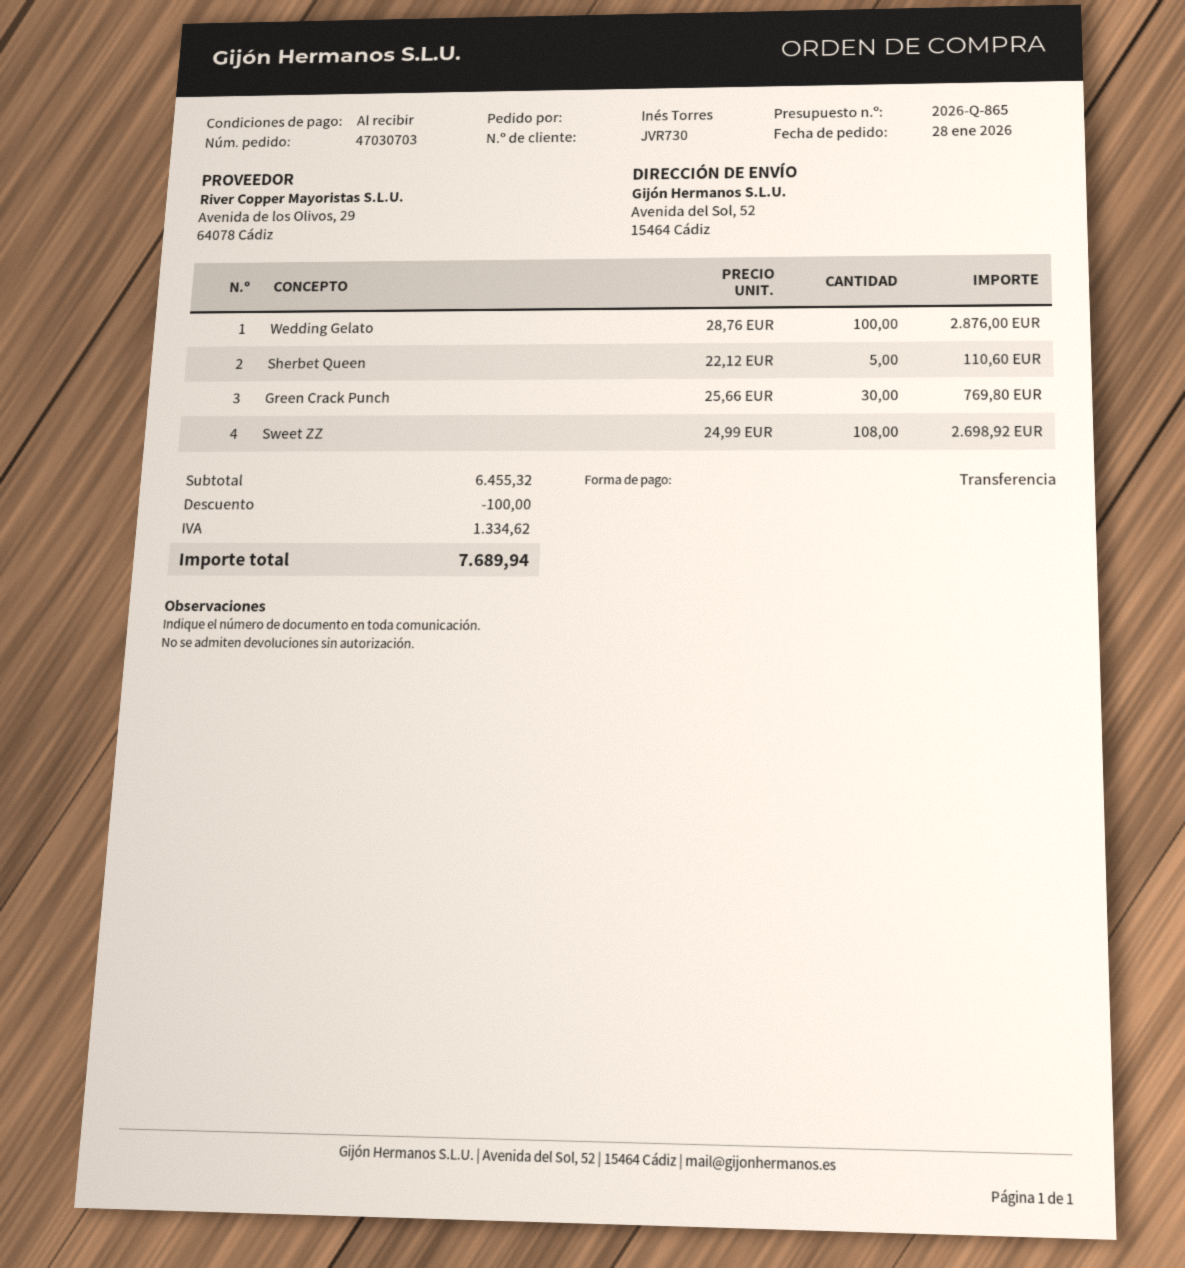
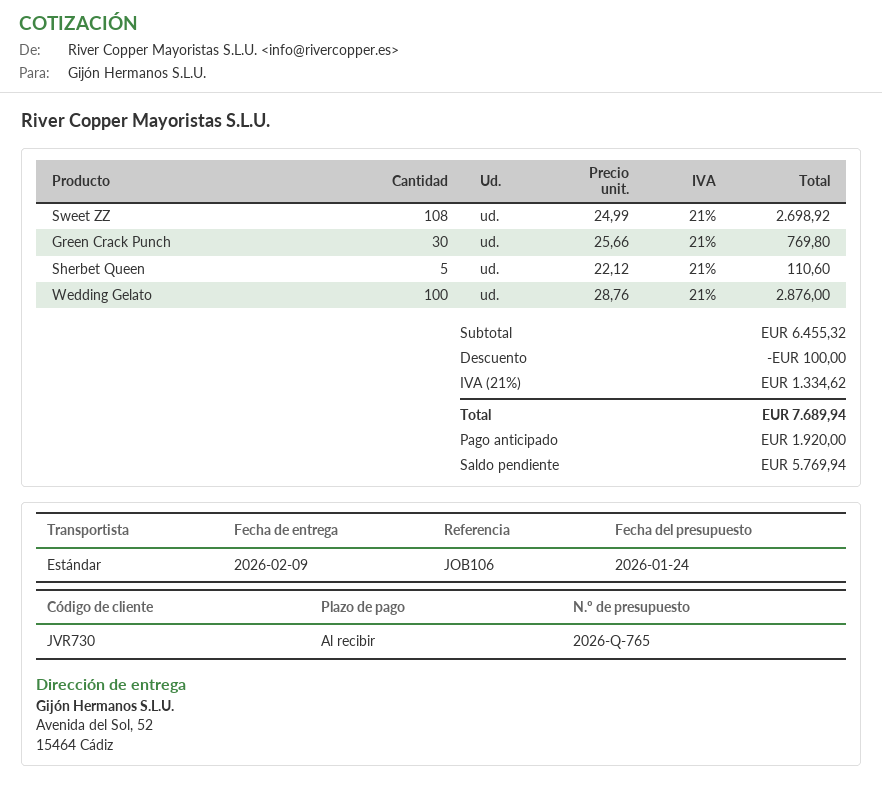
quote number: 2026-Q-865 -> 2026-Q-765

